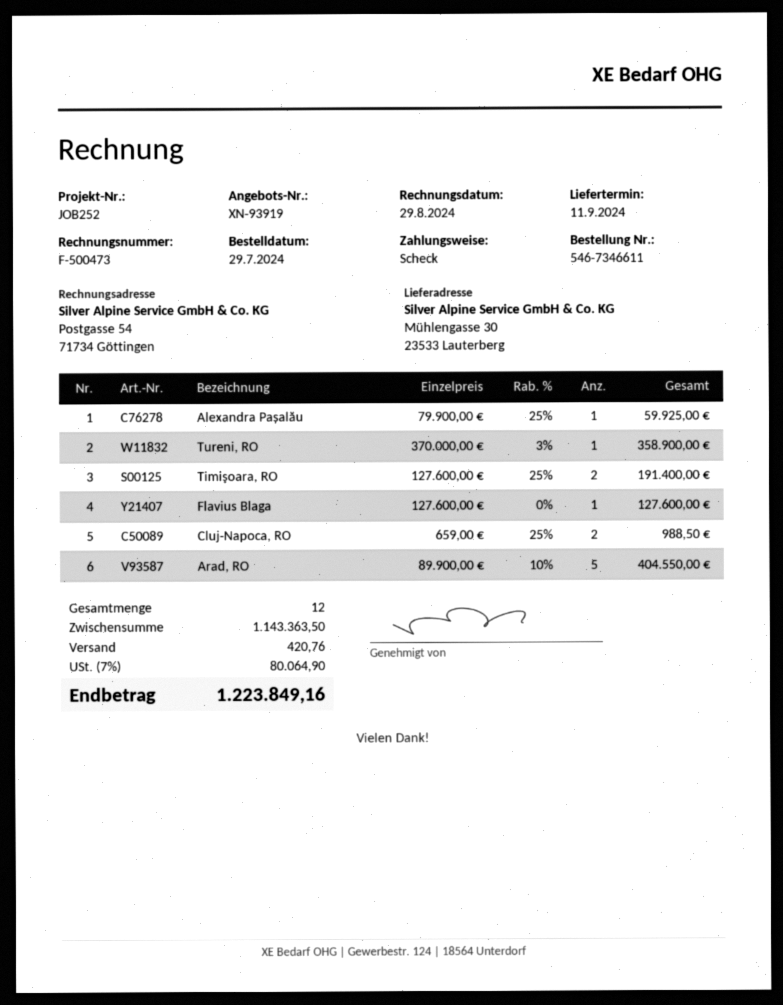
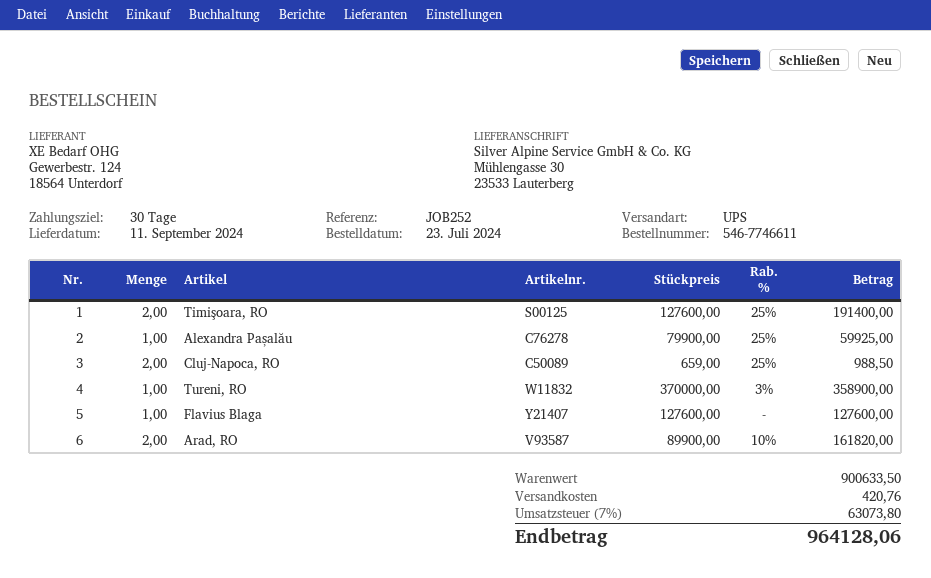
order number: 546-7346611 -> 546-7746611
order date: 2024-07-29 -> 2024-07-23
Arad, RO: 5 x 89900.00 - 10% = 404550.00 -> 2 x 89900.00 - 10% = 161820.00
subtotal: 1143363.50 -> 900633.50
tax: 7% = 80064.90 -> 7% = 63073.80
total: 1223849.16 -> 964128.06

